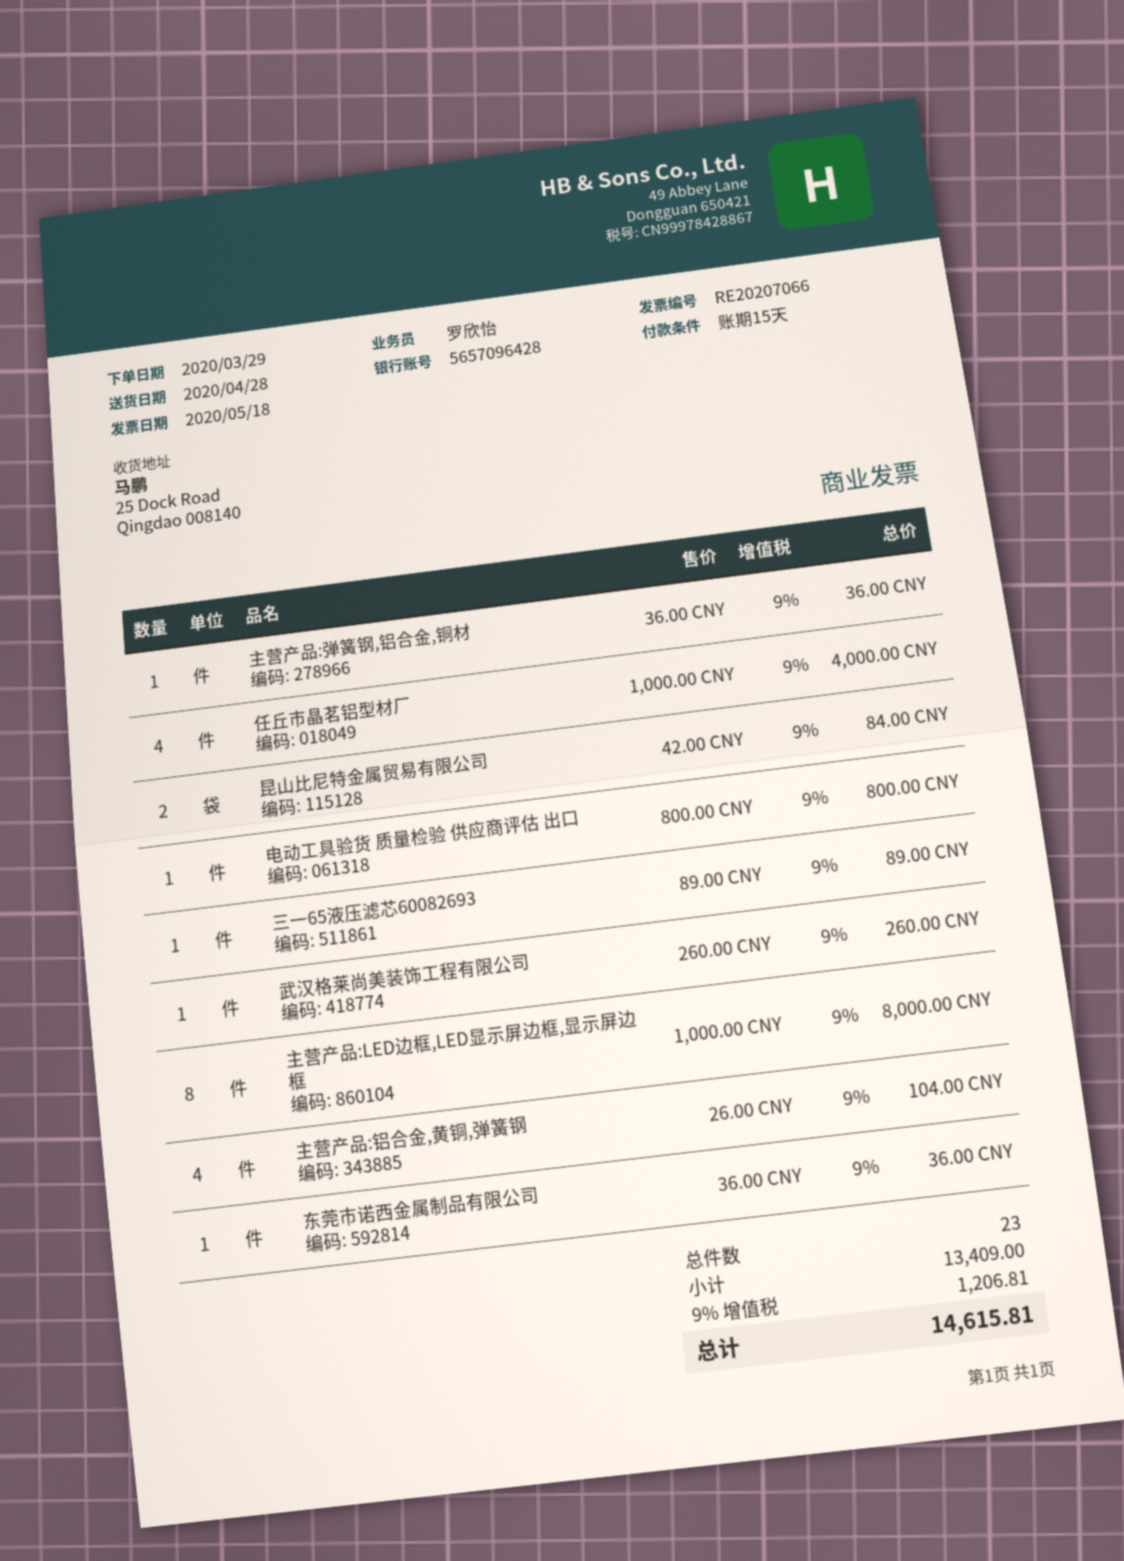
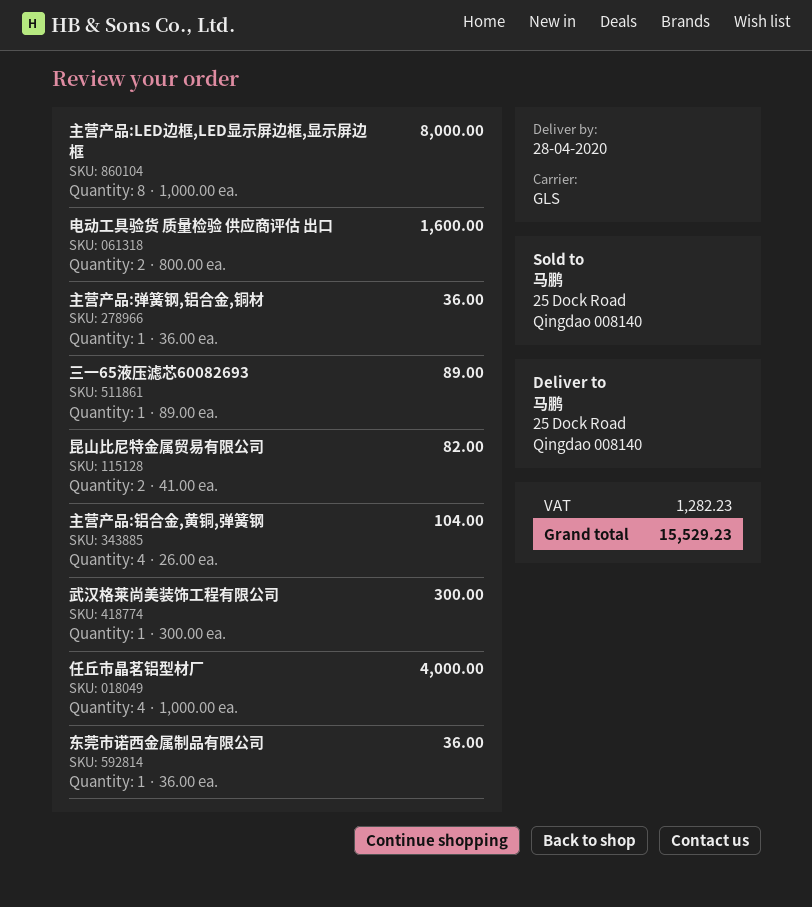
昆山比尼特金属贸易有限公司: 2 x 42.00 = 84.00 -> 2 x 41.00 = 82.00
电动工具验货 质量检验 供应商评估 出口: 1 x 800.00 = 800.00 -> 2 x 800.00 = 1600.00
武汉格莱尚美装饰工程有限公司: 1 x 260.00 = 260.00 -> 1 x 300.00 = 300.00
tax: 1206.81 -> 1282.23
total: 14615.81 -> 15529.23

